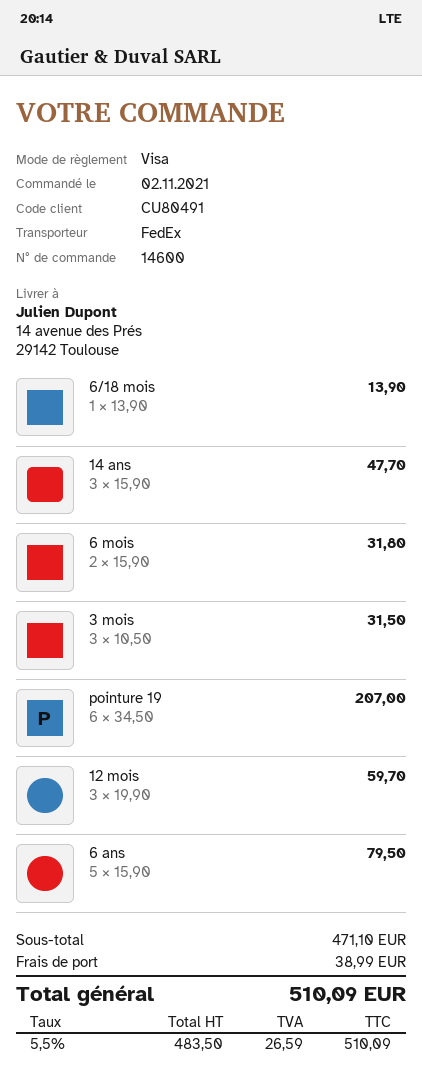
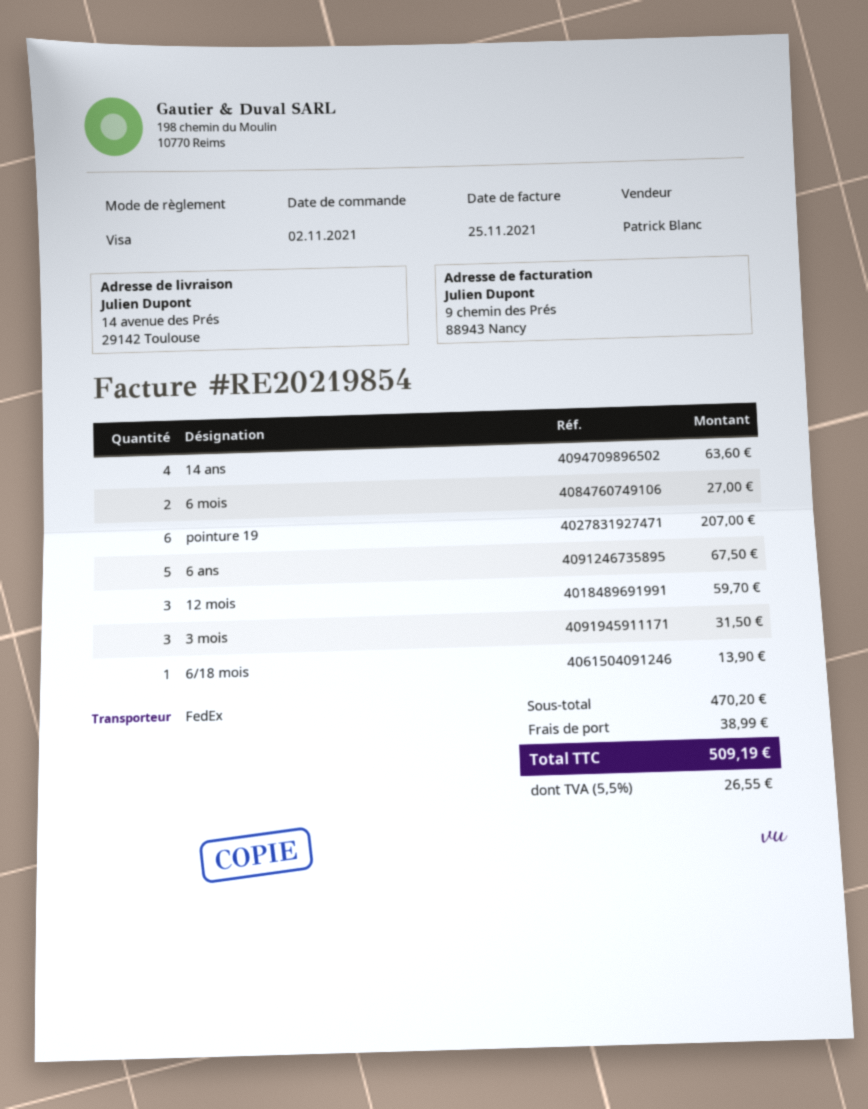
14 ans: 3 for 47.70 -> 4 for 63.60
6 mois: 2 for 31.80 -> 2 for 27.00
6 ans: 5 for 79.50 -> 5 for 67.50
subtotal: 471.10 -> 470.20
tax: 5.5% = 26.59 -> 5.5% = 26.55
total: 510.09 -> 509.19

